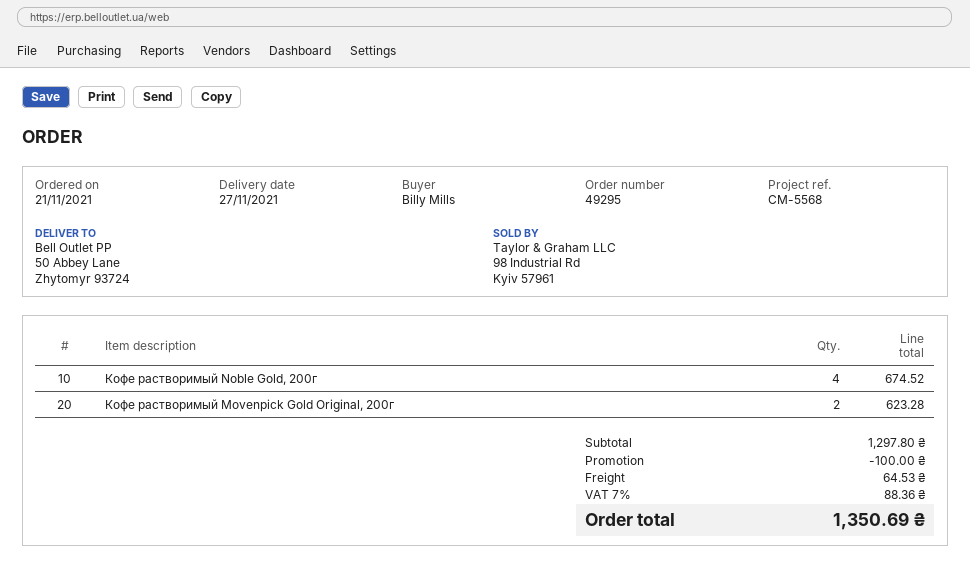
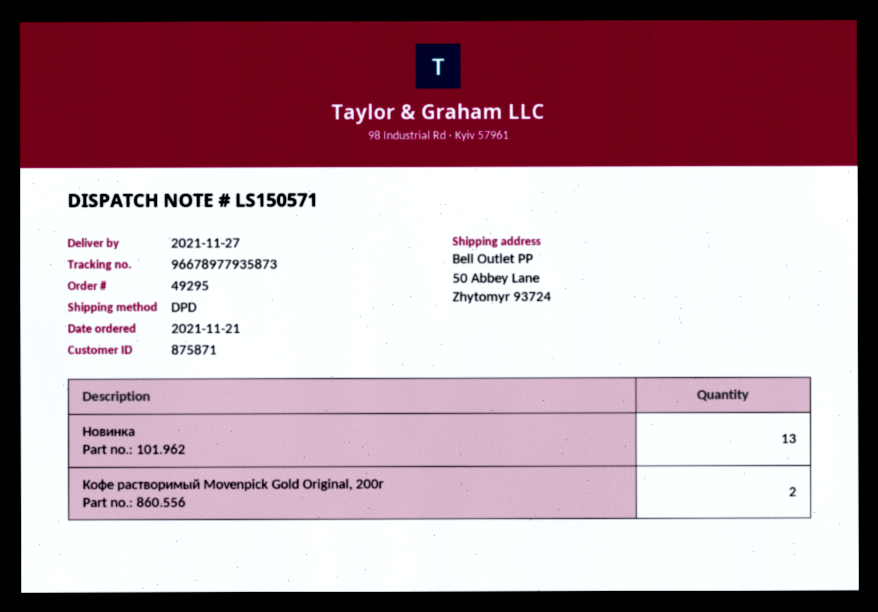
Кофе растворимый Noble Gold, 200г: 4 -> none
Новинка: none -> 13

